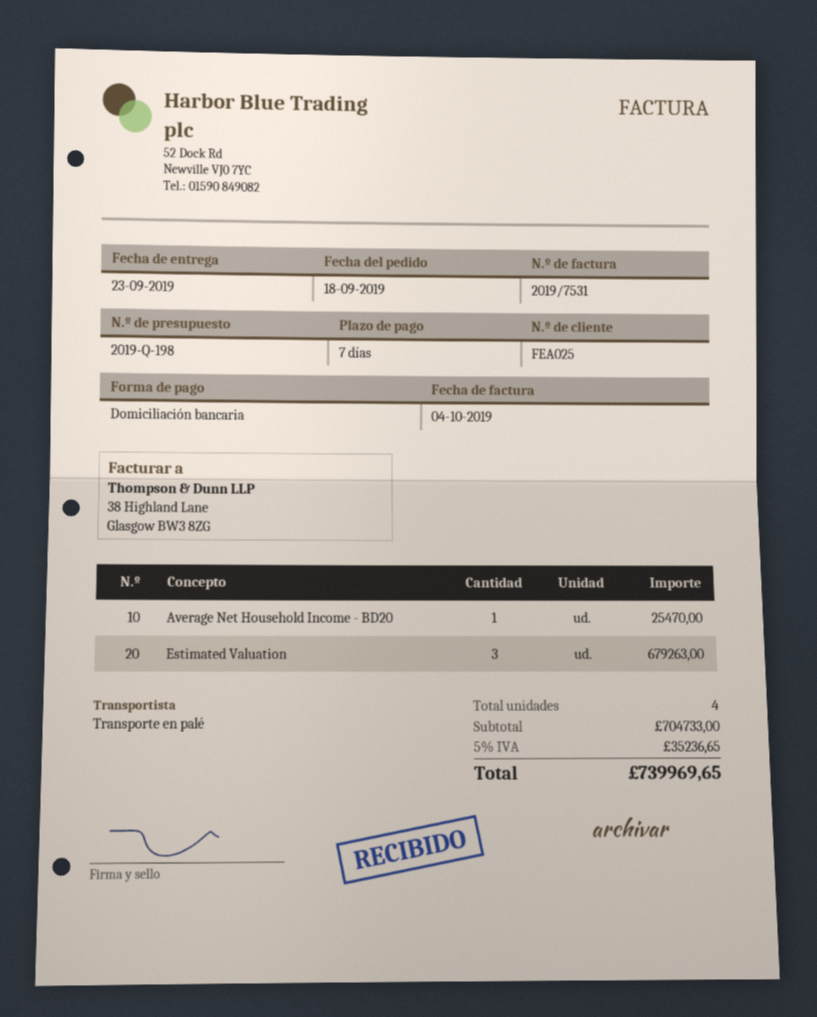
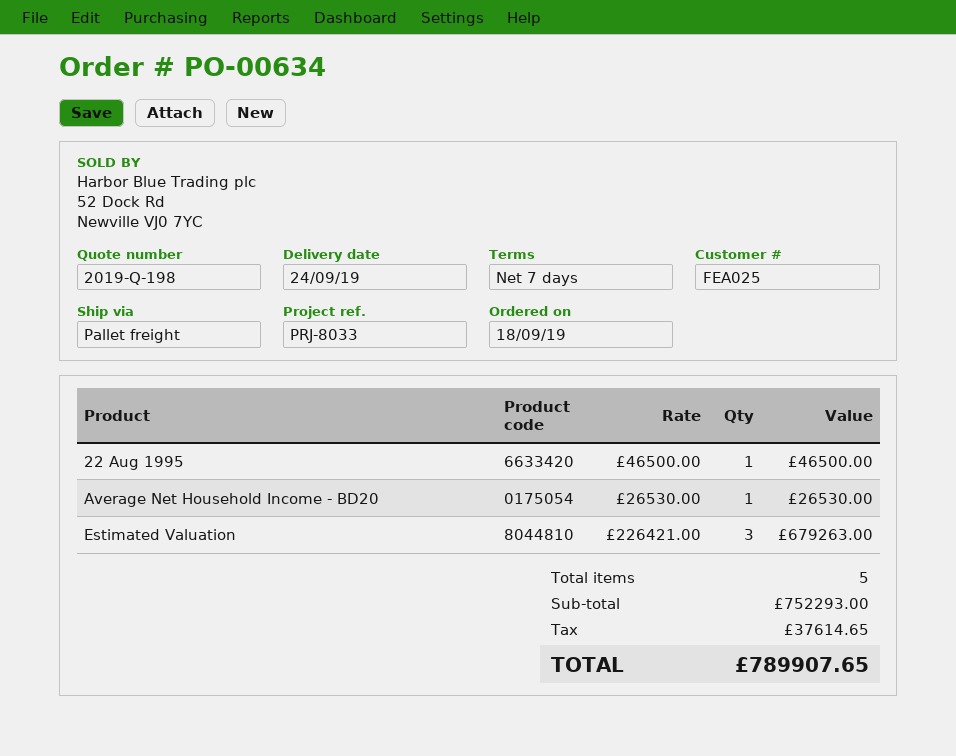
delivery date: 2019-09-23 -> 2019-09-24
Average Net Household Income - BD20: 1 for 25470.00 -> 1 for 26530.00
22 Aug 1995: none -> 1 for 46500.00
total quantity: 4 -> 5
subtotal: 704733.00 -> 752293.00
tax: 35236.65 -> 37614.65
total: 739969.65 -> 789907.65

